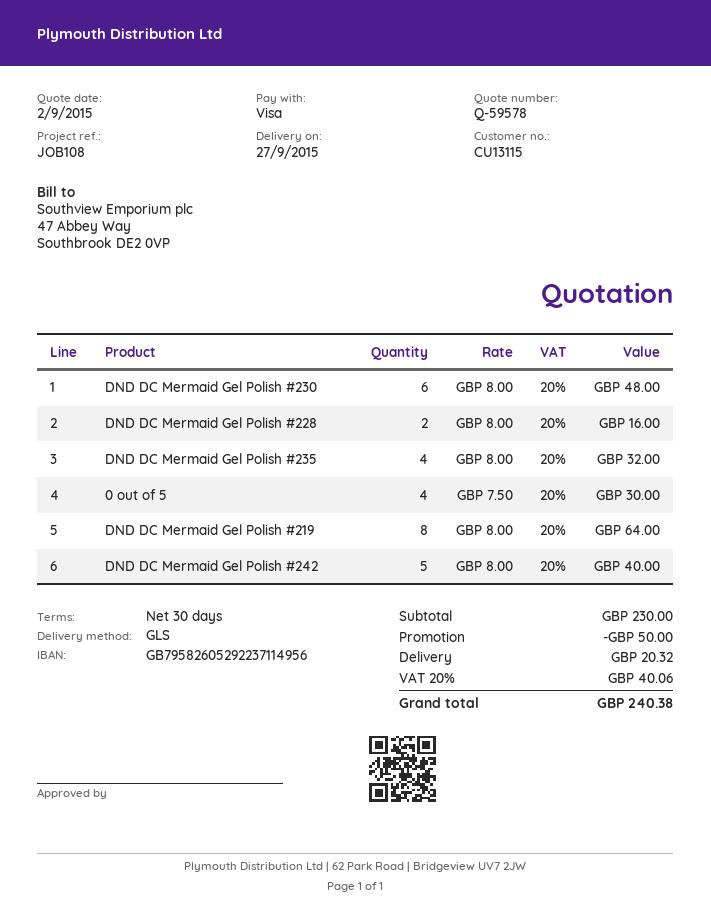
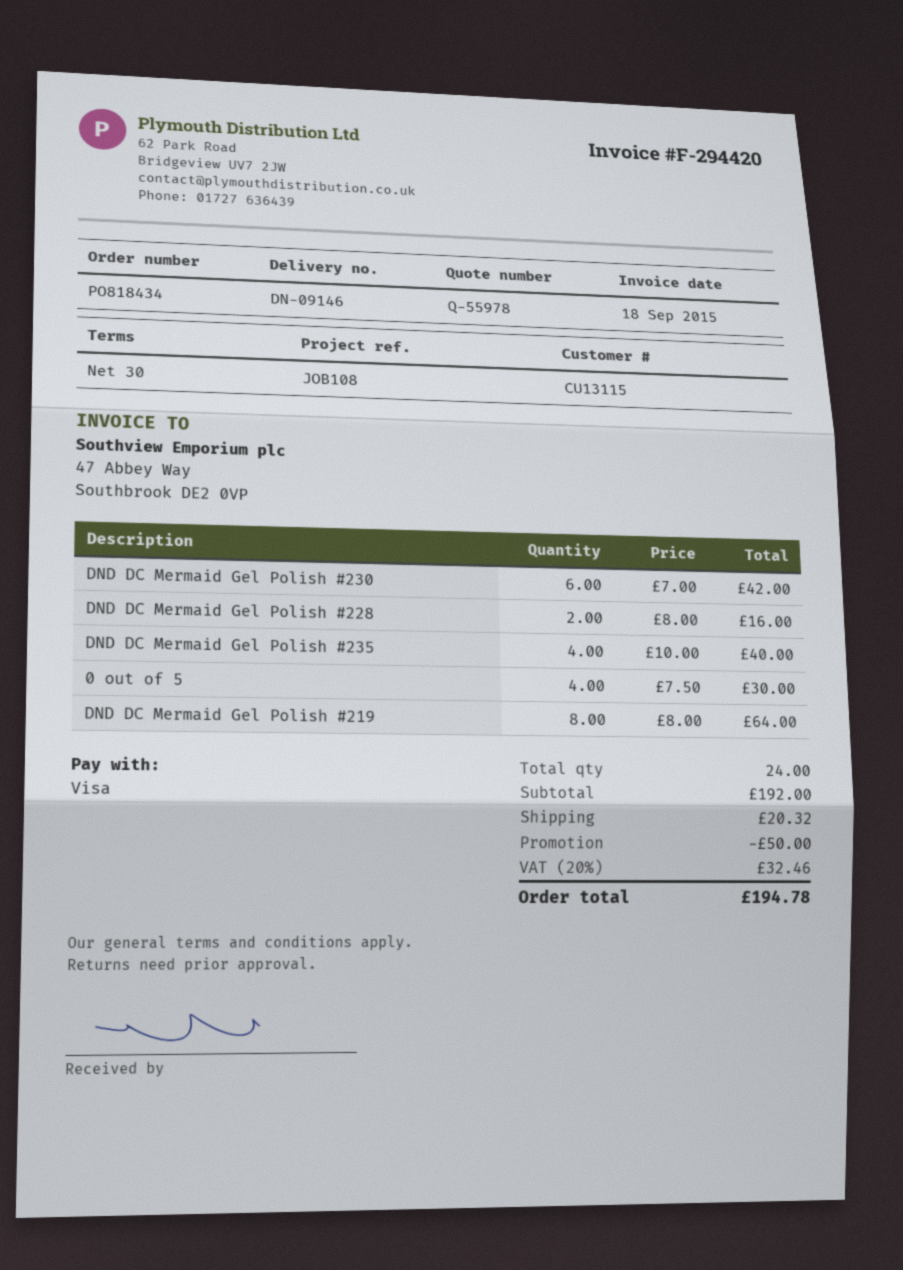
quote number: Q-59578 -> Q-55978
DND DC Mermaid Gel Polish #230: 6 x 8.00 = 48.00 -> 6 x 7.00 = 42.00
DND DC Mermaid Gel Polish #235: 4 x 8.00 = 32.00 -> 4 x 10.00 = 40.00
DND DC Mermaid Gel Polish #242: 5 x 8.00 = 40.00 -> none
subtotal: 230.00 -> 192.00
tax: 20% = 40.06 -> 20% = 32.46
total: 240.38 -> 194.78

